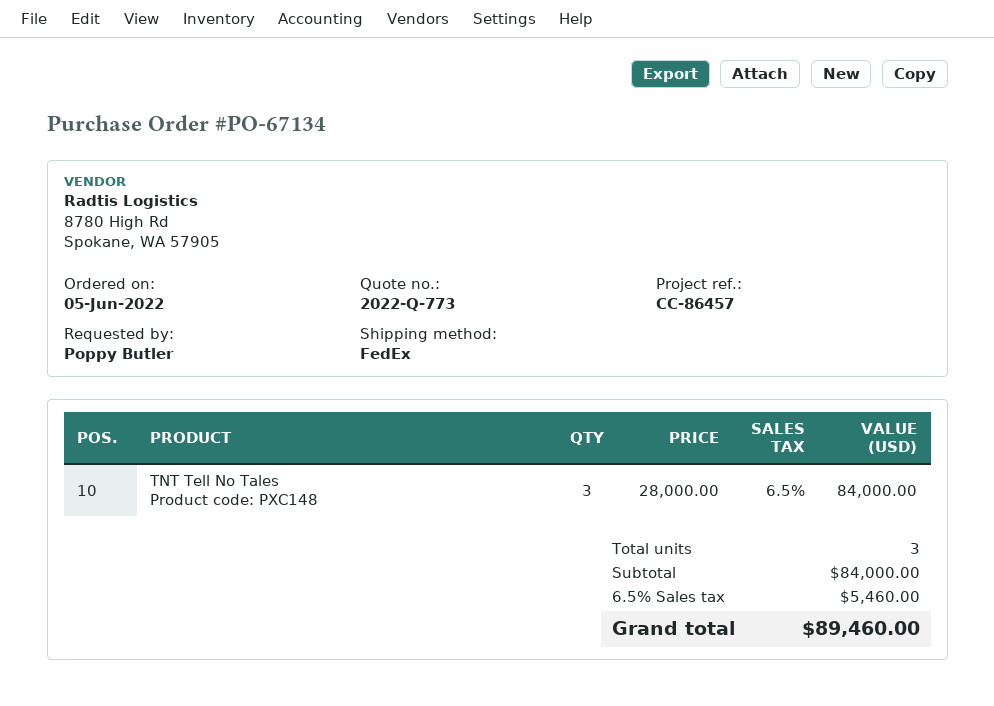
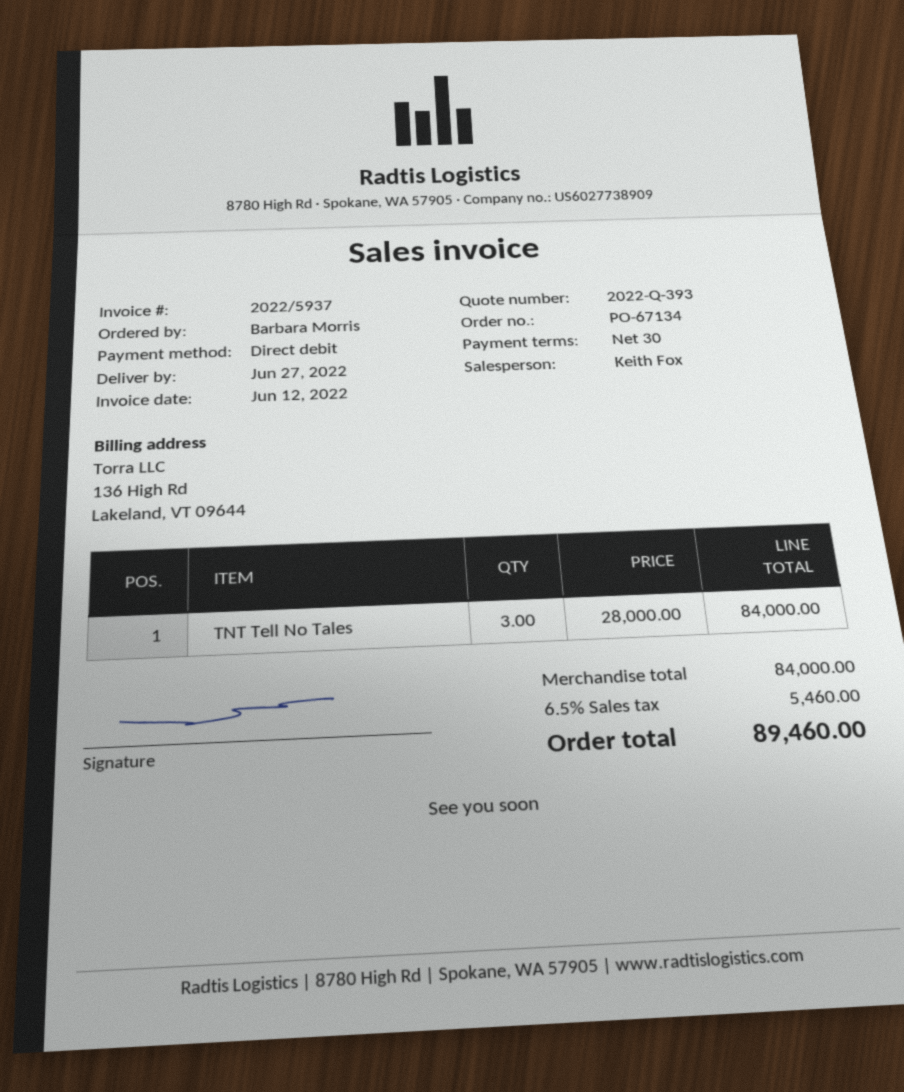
quote number: 2022-Q-773 -> 2022-Q-393
ordered by: Poppy Butler -> Barbara Morris

